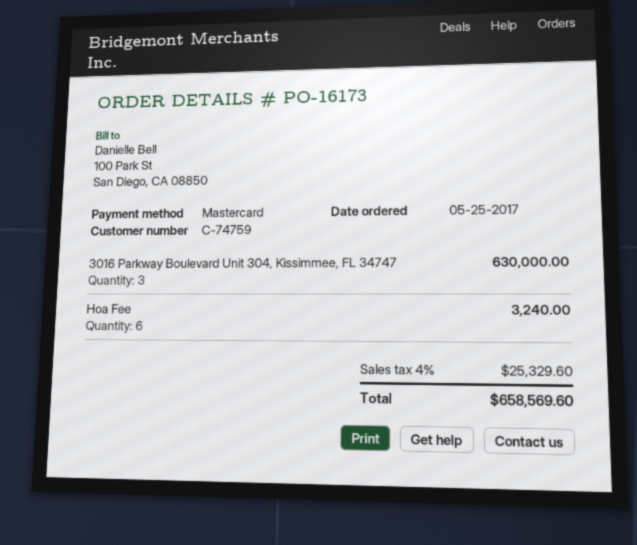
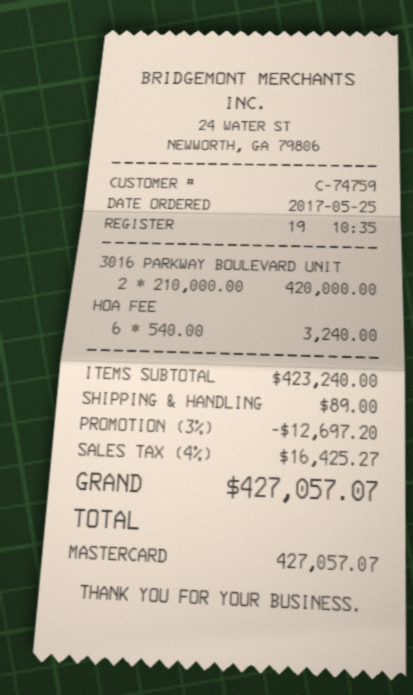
3016 Parkway Boulevard Unit 304, Kissimmee, FL 34747: 3 for 630000.00 -> 2 for 420000.00
discount: none -> 3% = 12697.20
shipping: none -> 89.00
tax: 4% = 25329.60 -> 4% = 16425.27
total: 658569.60 -> 427057.07

